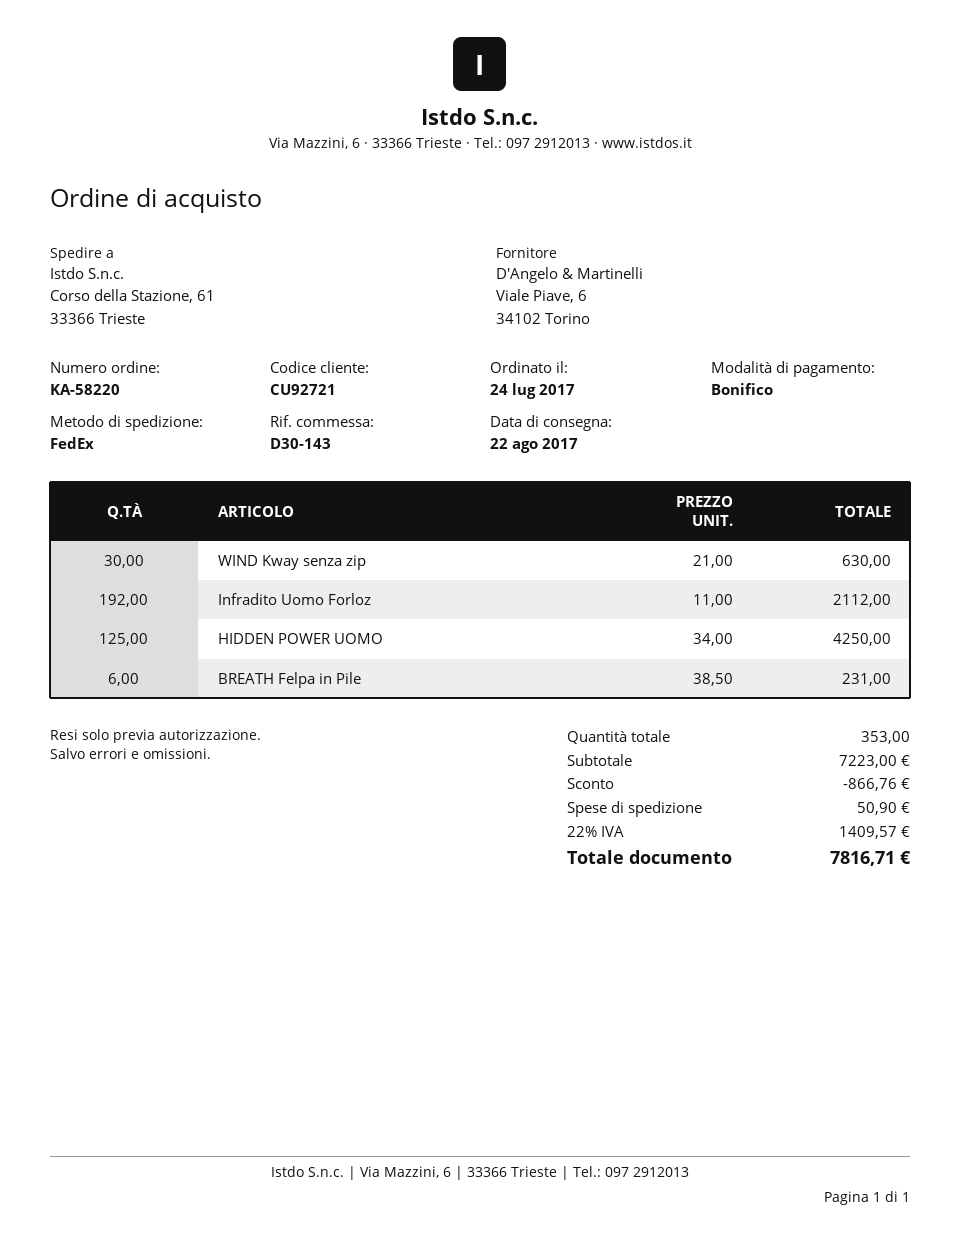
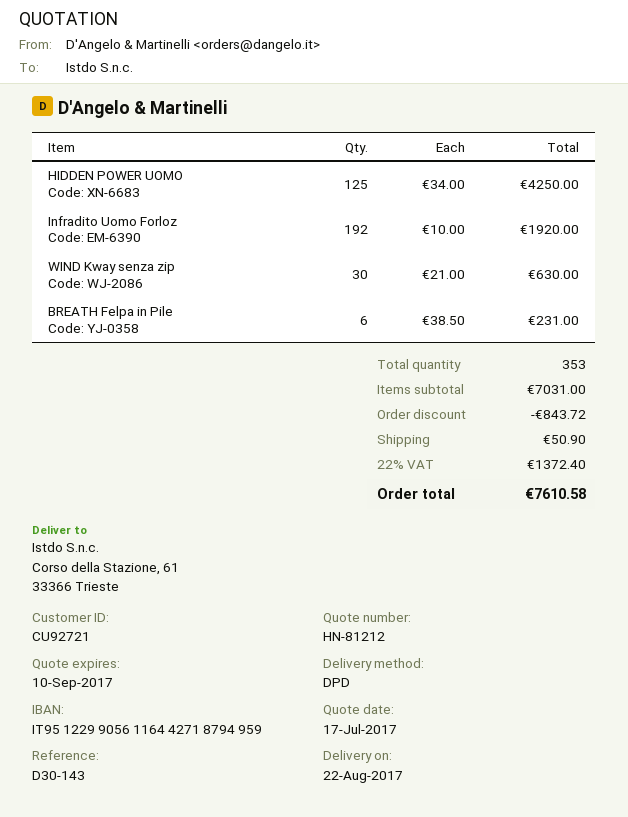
shipping method: FedEx -> DPD
Infradito Uomo Forloz: 192 x 11.00 = 2112.00 -> 192 x 10.00 = 1920.00
subtotal: 7223.00 -> 7031.00
discount: 866.76 -> 843.72
tax: 22% = 1409.57 -> 22% = 1372.40
total: 7816.71 -> 7610.58

